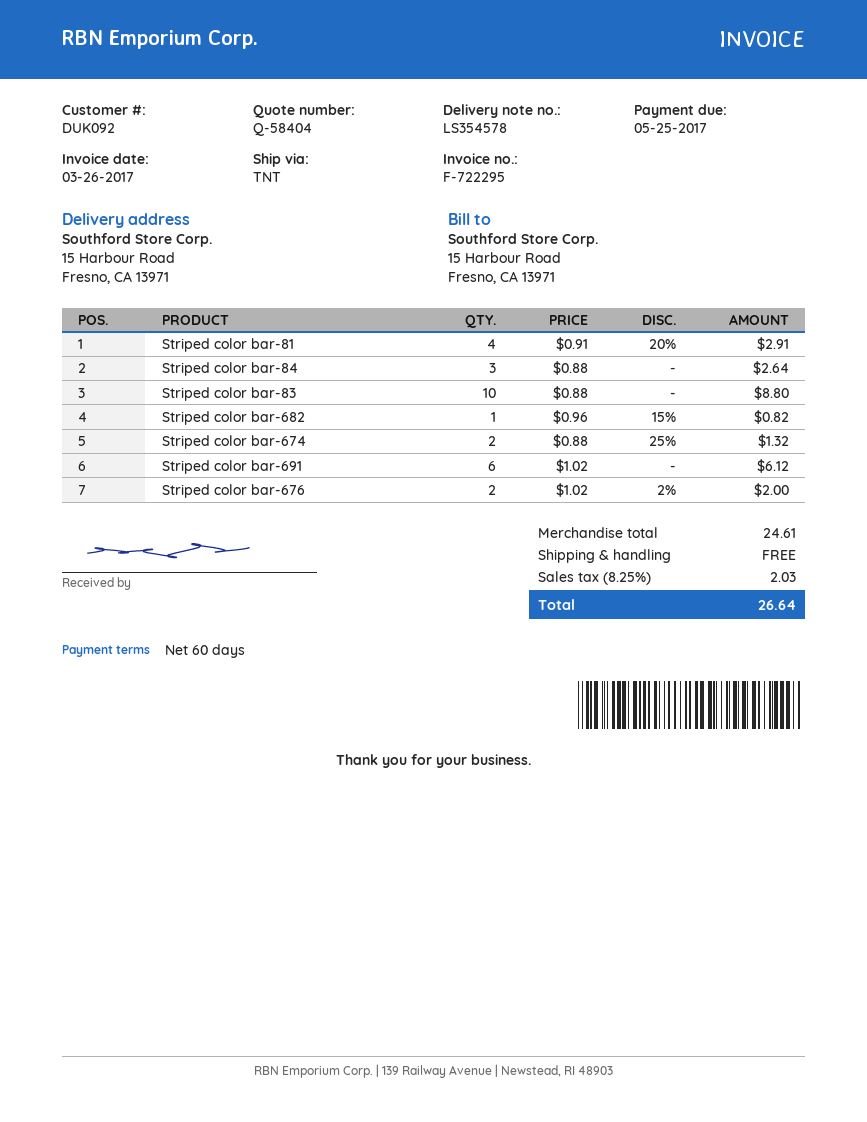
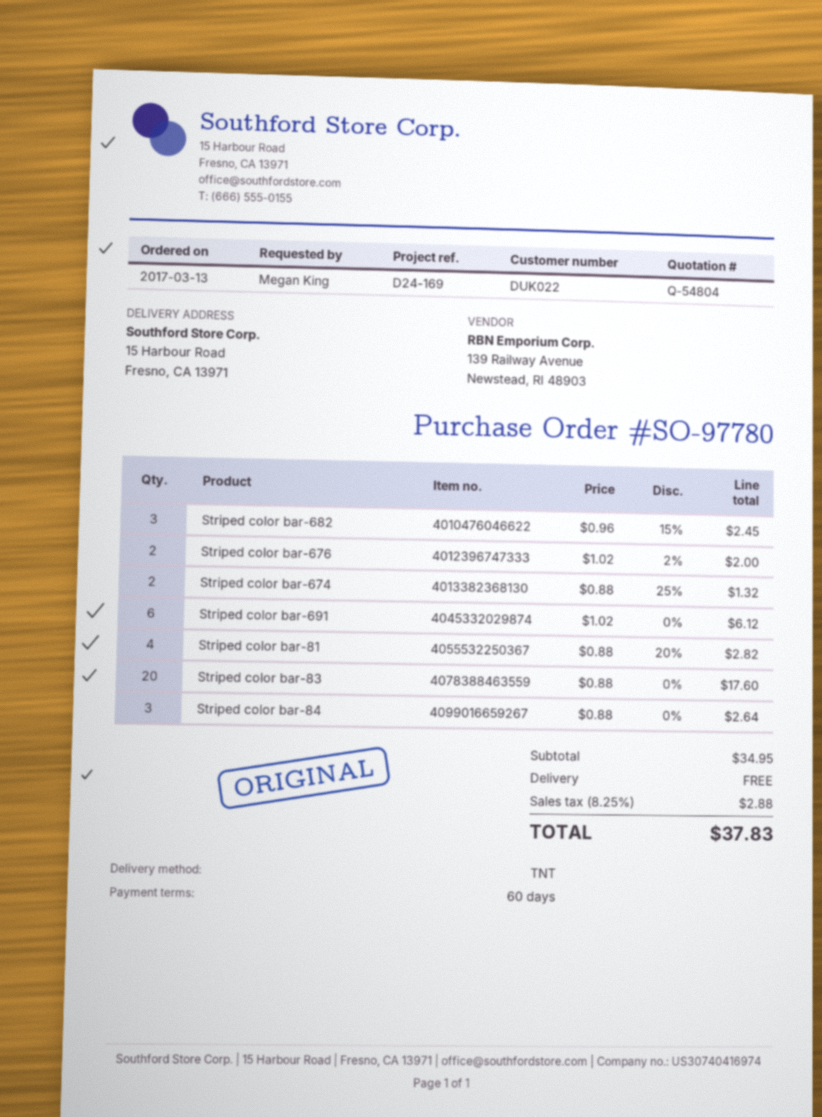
quote number: Q-58404 -> Q-54804
customer number: DUK092 -> DUK022
Striped color bar-81: 4 x 0.91 - 20% = 2.91 -> 4 x 0.88 - 20% = 2.82
Striped color bar-83: 10 x 0.88 = 8.80 -> 20 x 0.88 = 17.60
Striped color bar-682: 1 x 0.96 - 15% = 0.82 -> 3 x 0.96 - 15% = 2.45
subtotal: 24.61 -> 34.95
tax: 8.25% = 2.03 -> 8.25% = 2.88
total: 26.64 -> 37.83

